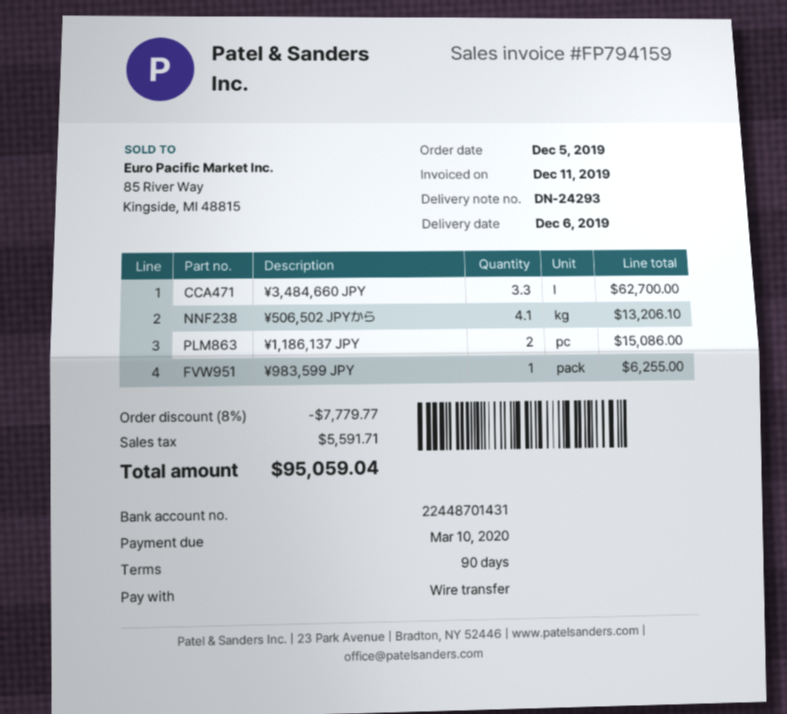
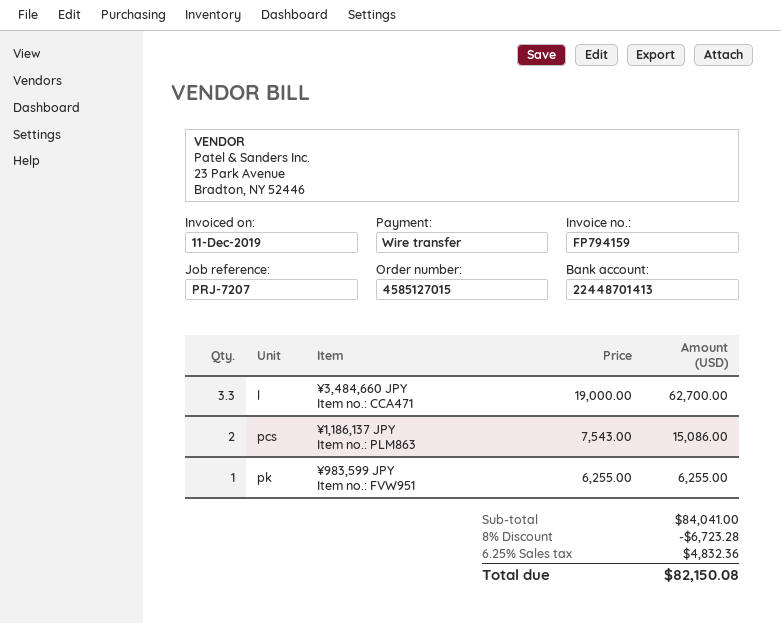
bank account: 22448701431 -> 22448701413
¥506,502 JPYから: 4.1 for 13206.10 -> none
discount: 8% = 7779.77 -> 8% = 6723.28
tax: 5591.71 -> 4832.36
total: 95059.04 -> 82150.08

